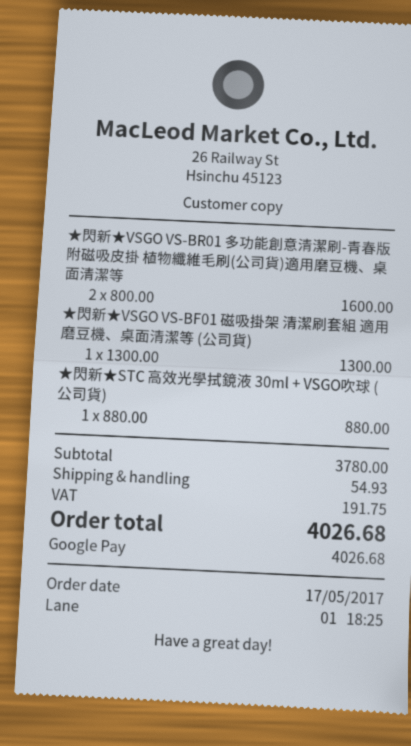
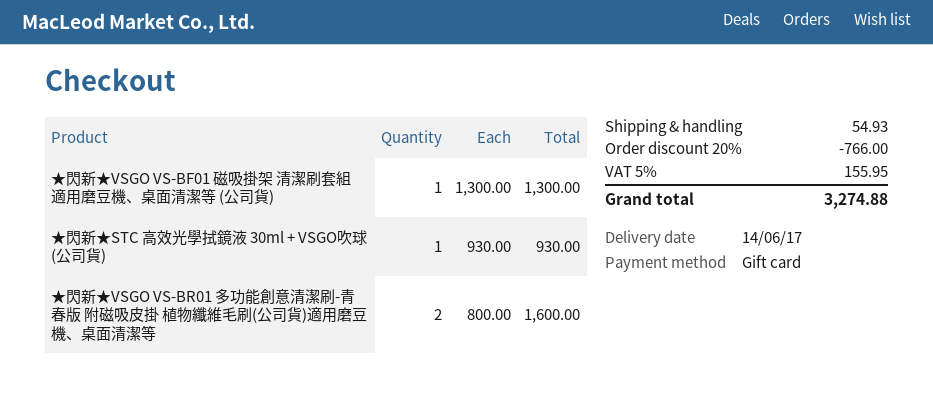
payment method: Google Pay -> gift card
★閃新★STC 高效光學拭鏡液 30ml + VSGO吹球 (公司貨): 1 x 880.00 = 880.00 -> 1 x 930.00 = 930.00
discount: none -> 20% = 766.00
tax: 191.75 -> 155.95
total: 4026.68 -> 3274.88

